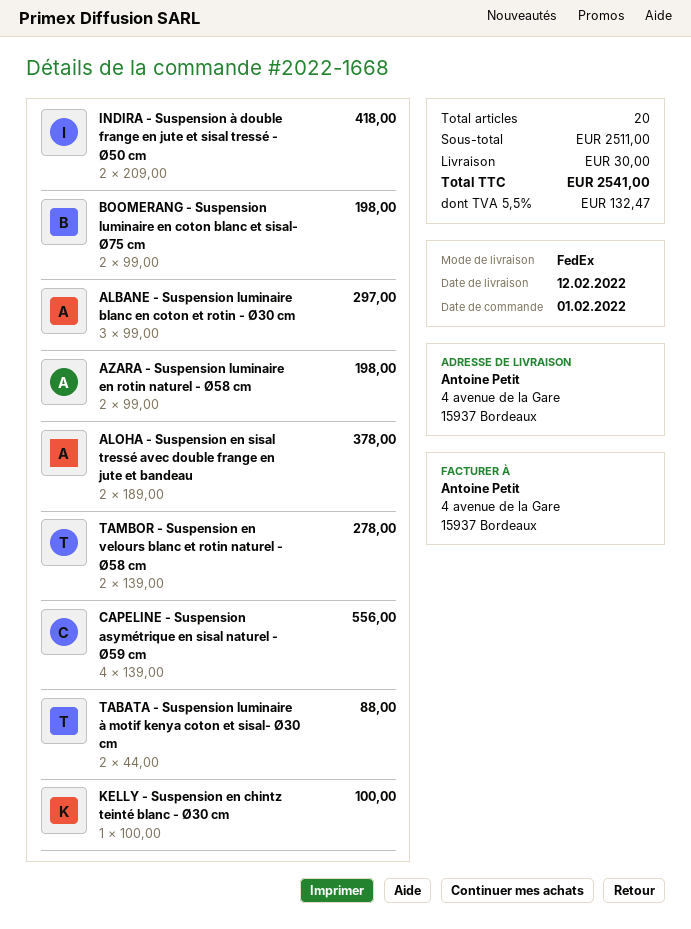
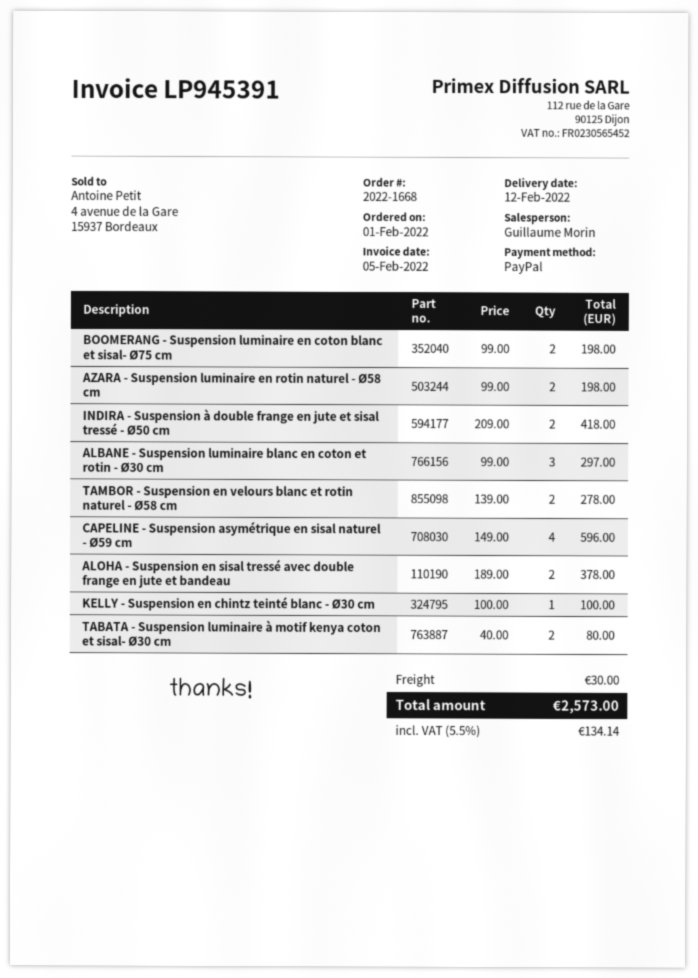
CAPELINE - Suspension asymétrique en sisal naturel - Ø59 cm: 4 x 139.00 = 556.00 -> 4 x 149.00 = 596.00
TABATA - Suspension luminaire à motif kenya coton et sisal- Ø30 cm: 2 x 44.00 = 88.00 -> 2 x 40.00 = 80.00
tax: 5.5% = 132.47 -> 5.5% = 134.14
total: 2541.00 -> 2573.00

